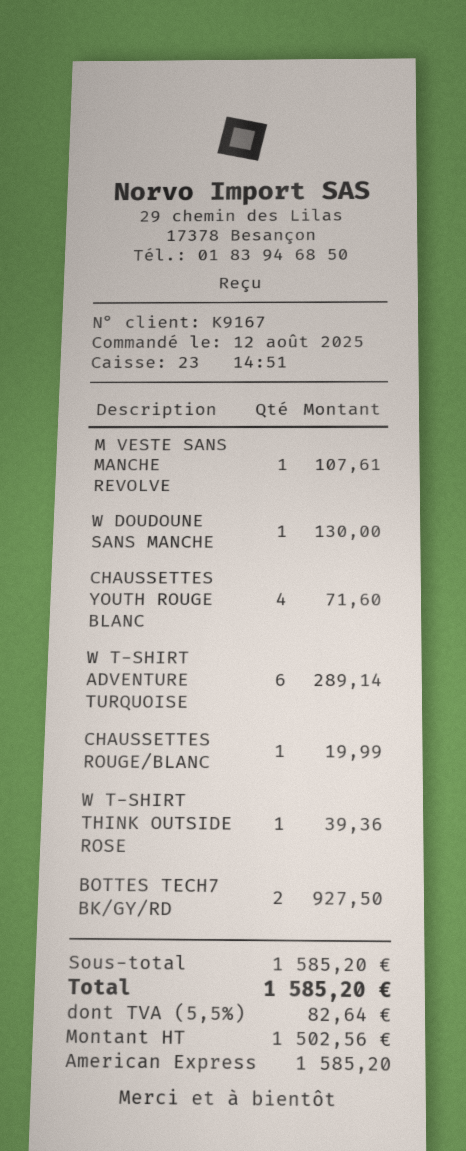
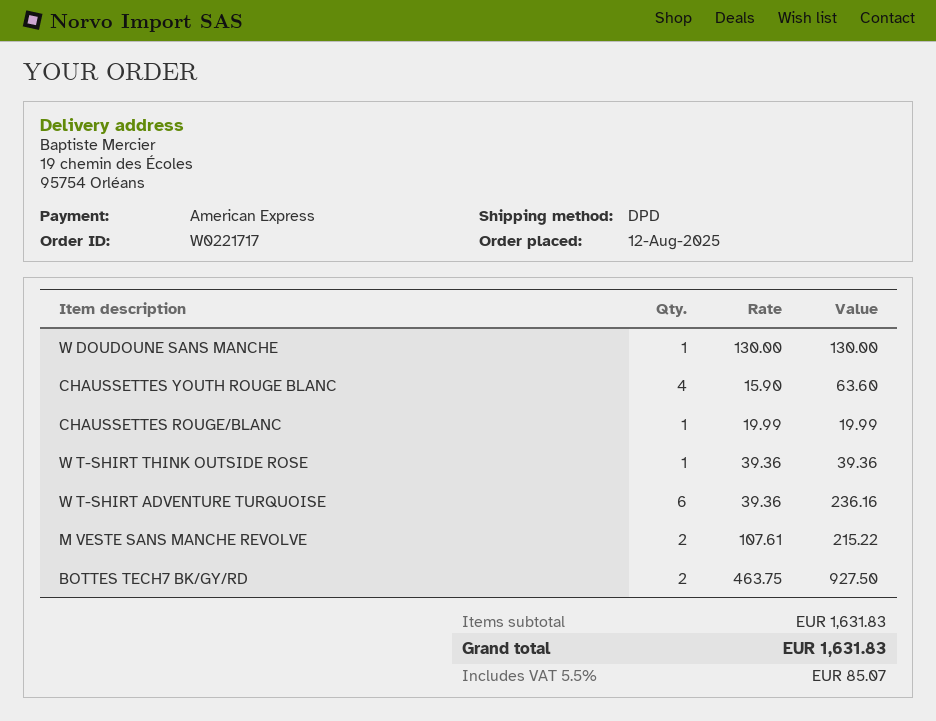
M VESTE SANS MANCHE REVOLVE: 1 for 107.61 -> 2 for 215.22
CHAUSSETTES YOUTH ROUGE BLANC: 4 for 71.60 -> 4 for 63.60
W T-SHIRT ADVENTURE TURQUOISE: 6 for 289.14 -> 6 for 236.16
subtotal: 1585.20 -> 1631.83
tax: 5.5% = 82.64 -> 5.5% = 85.07
total: 1585.20 -> 1631.83

